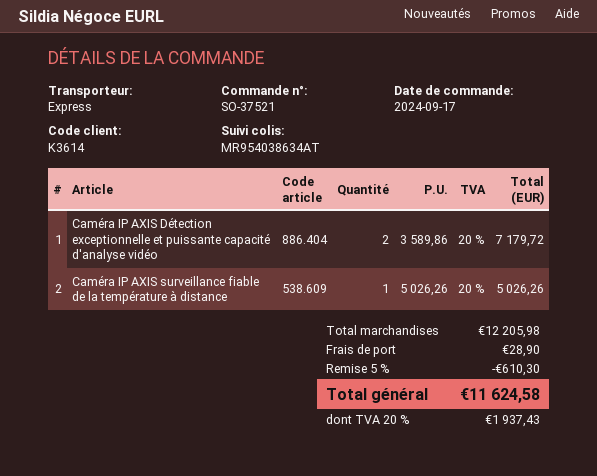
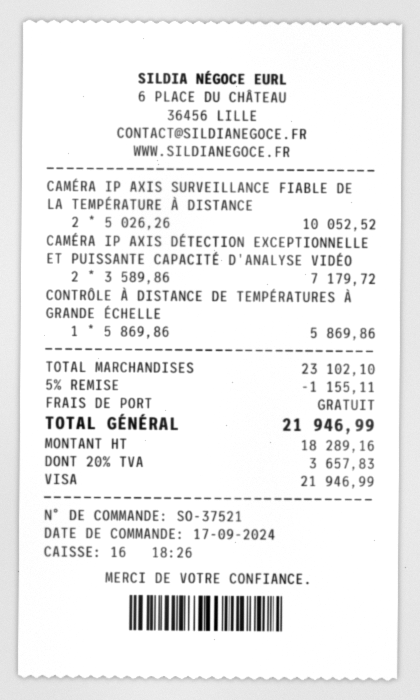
Caméra IP AXIS surveillance fiable de la température à distance: 1 x 5026.26 = 5026.26 -> 2 x 5026.26 = 10052.52
CONTRÔLE À DISTANCE DE TEMPÉRATURES À GRANDE ÉCHELLE: none -> 1 x 5869.86 = 5869.86
subtotal: 12205.98 -> 23102.10
discount: 5% = 610.30 -> 5% = 1155.11
shipping: 28.90 -> 0.00
tax: 20% = 1937.43 -> 20% = 3657.83
total: 11624.58 -> 21946.99

